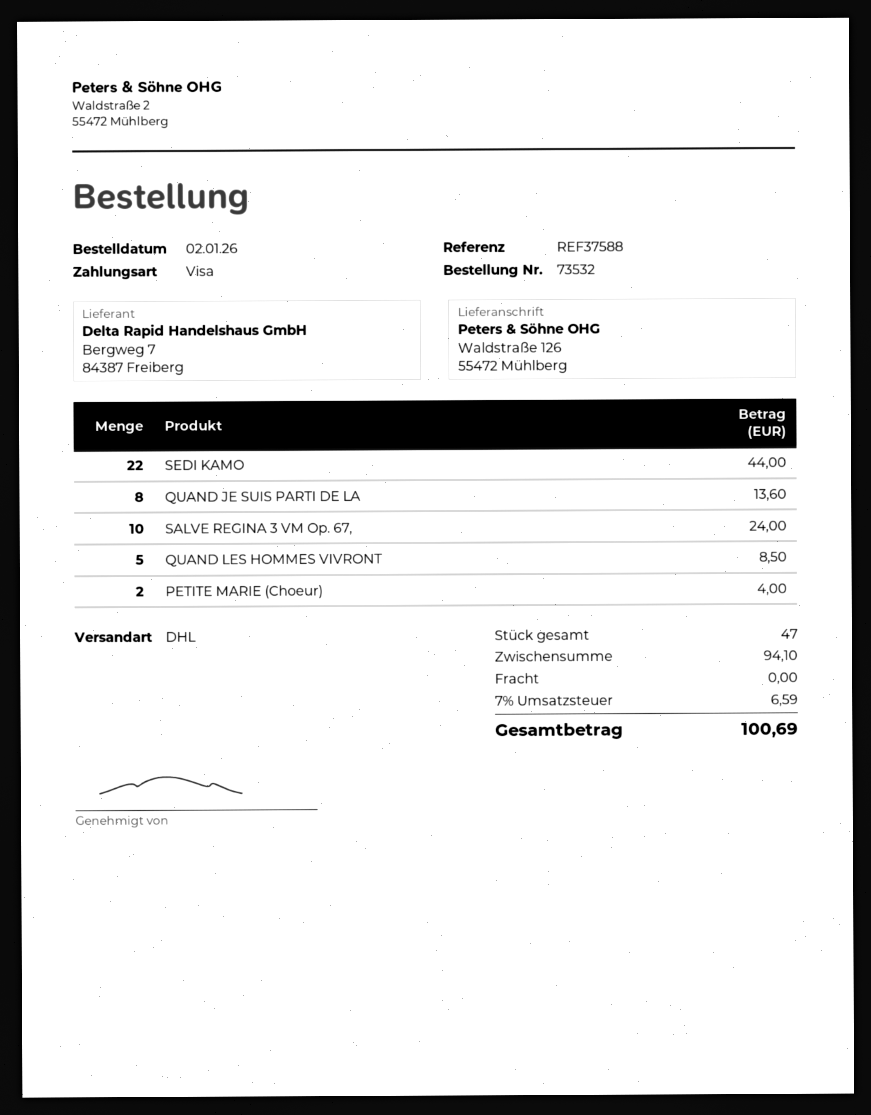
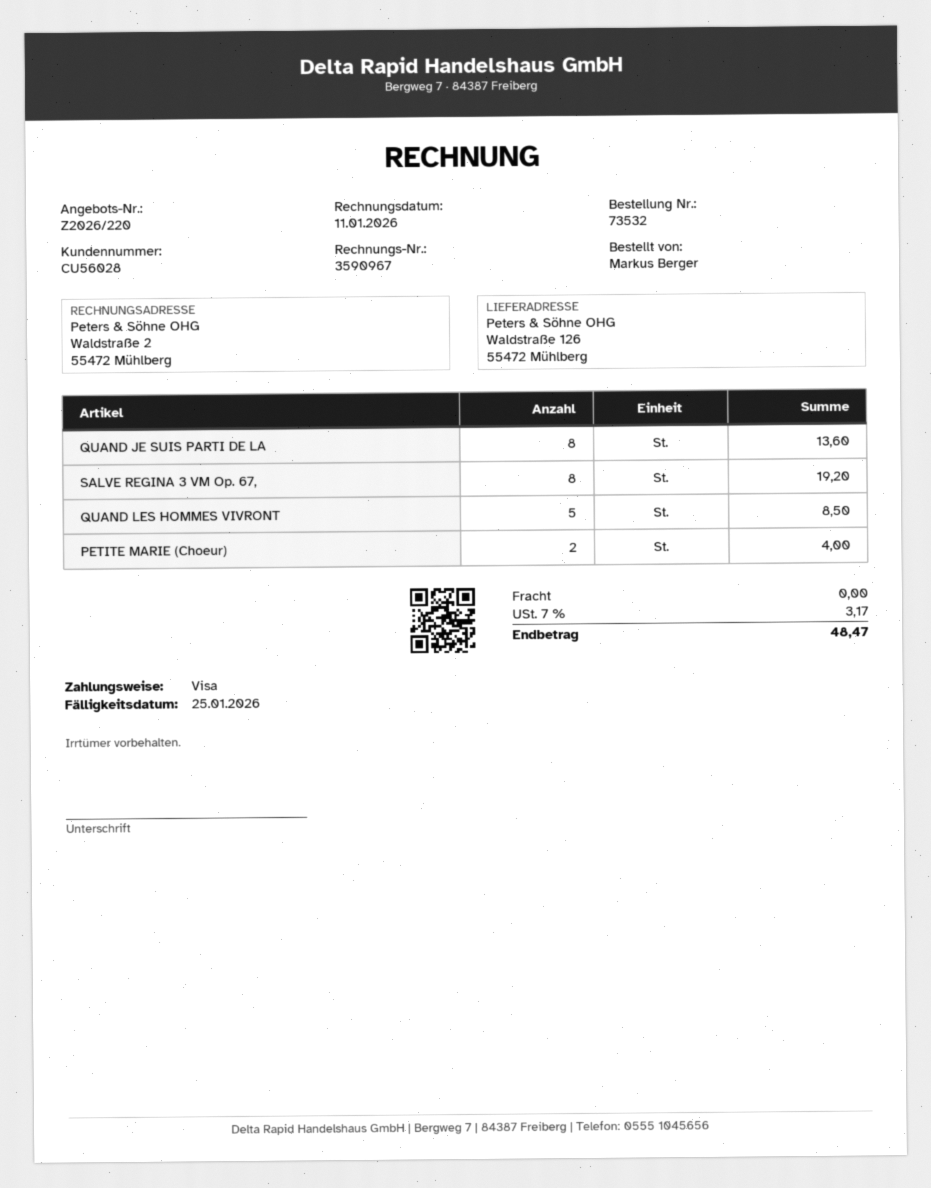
SEDI KAMO: 22 for 44.00 -> none
SALVE REGINA 3 VM Op. 67,: 10 for 24.00 -> 8 for 19.20
tax: 7% = 6.59 -> 7% = 3.17
total: 100.69 -> 48.47

